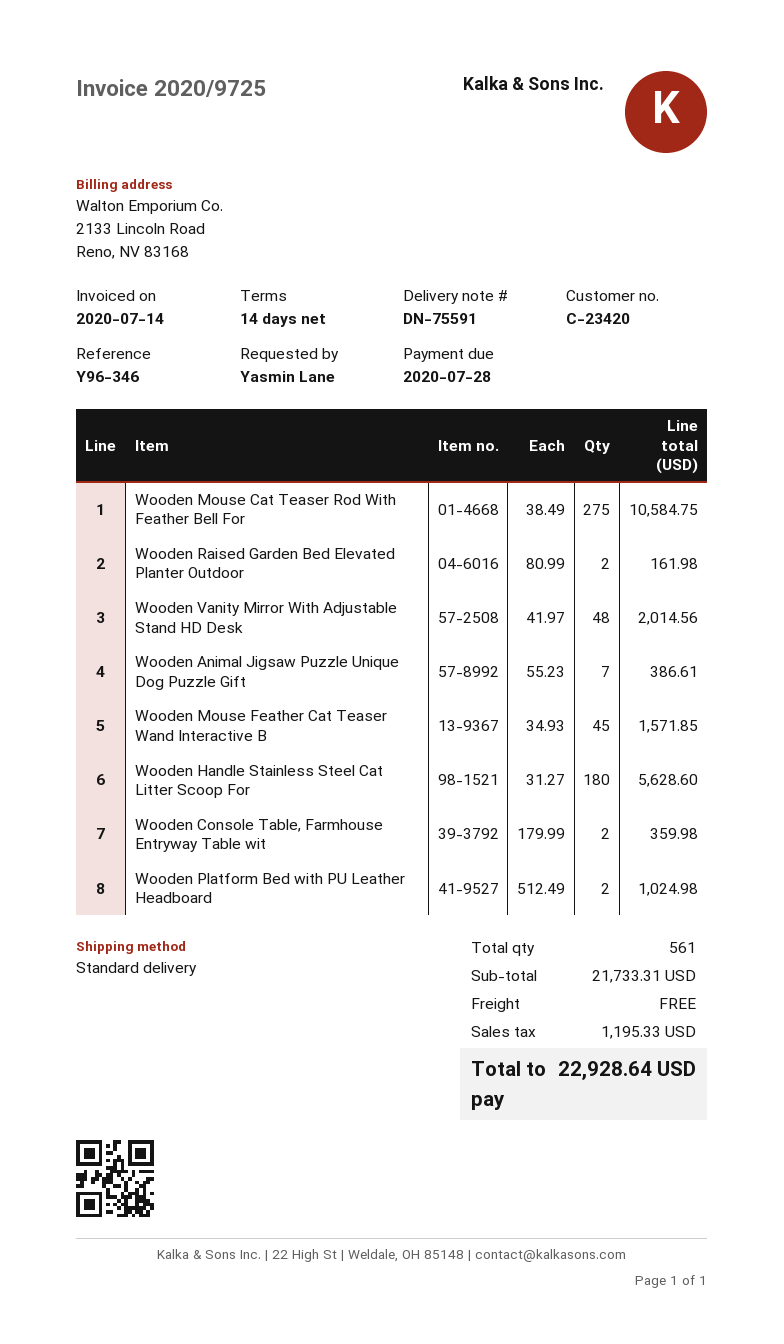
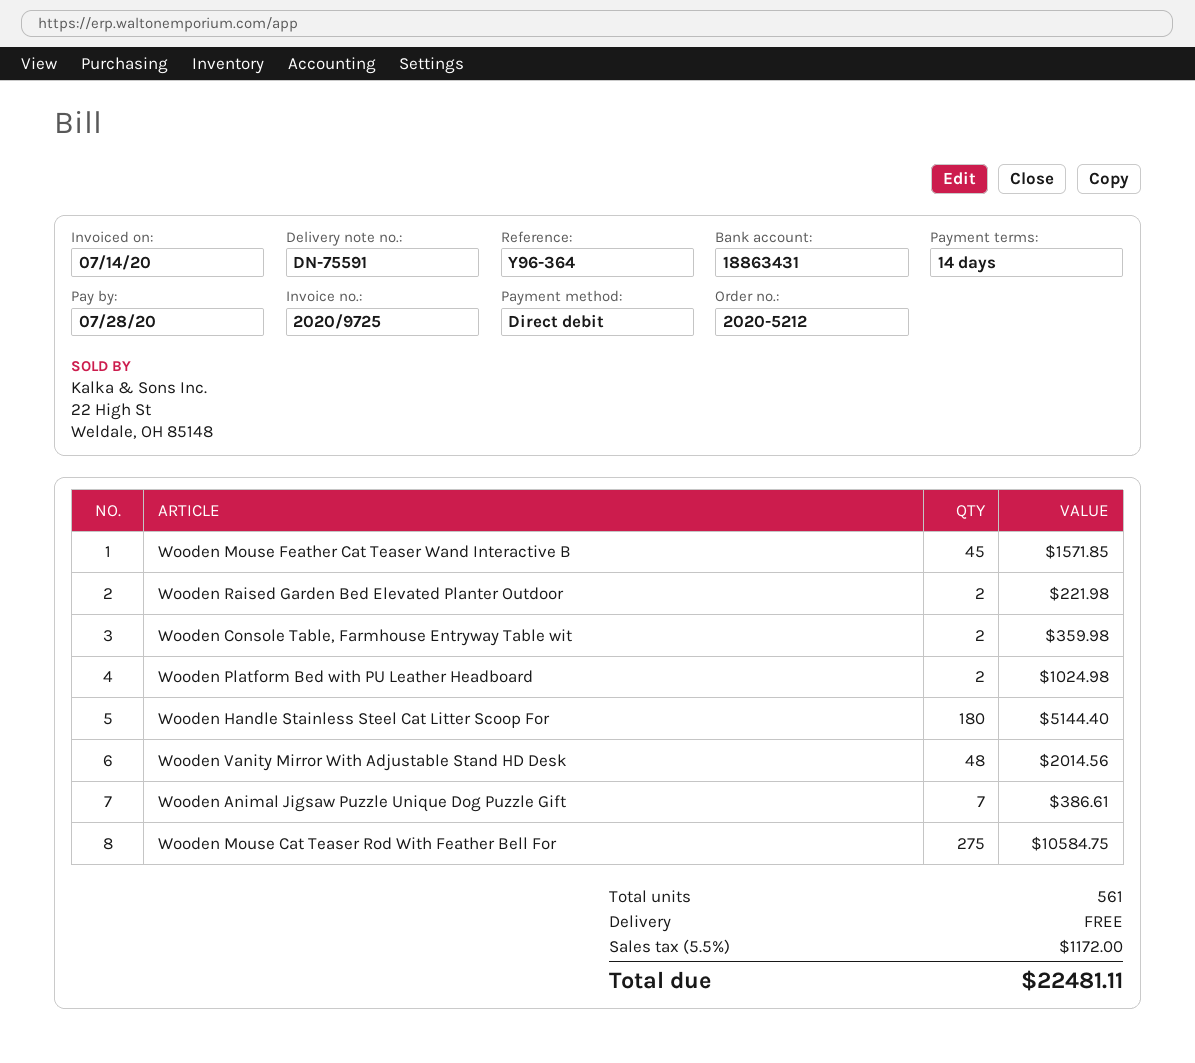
reference: Y96-346 -> Y96-364
Wooden Raised Garden Bed Elevated Planter Outdoor: 2 for 161.98 -> 2 for 221.98
Wooden Handle Stainless Steel Cat Litter Scoop For: 180 for 5628.60 -> 180 for 5144.40
tax: 1195.33 -> 1172.00
total: 22928.64 -> 22481.11

